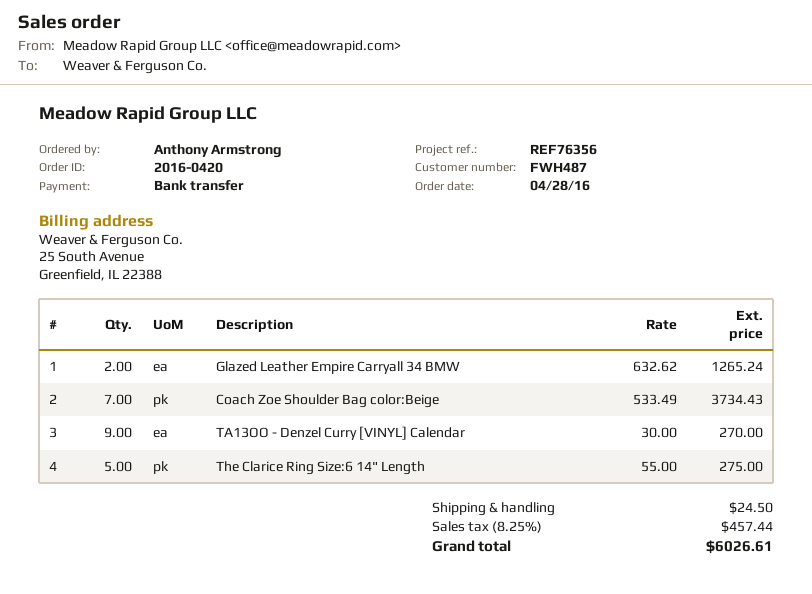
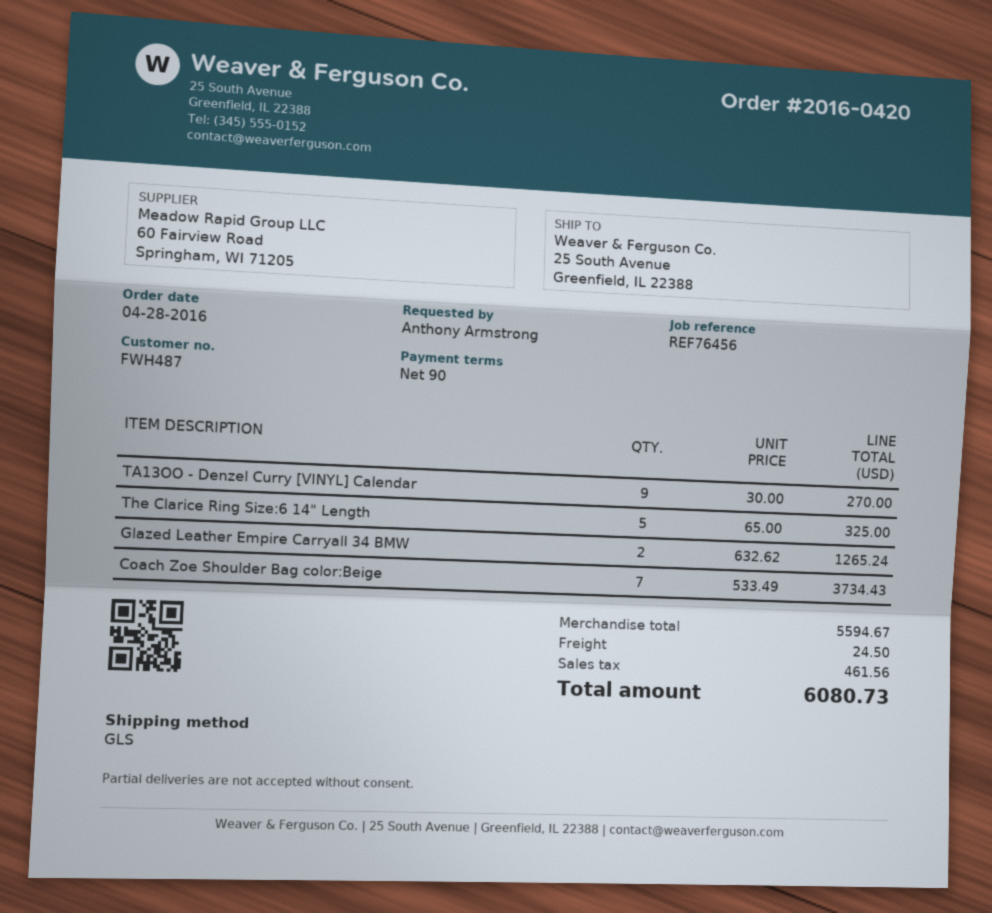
reference: REF76356 -> REF76456
The Clarice Ring Size:6 14" Length: 5 x 55.00 = 275.00 -> 5 x 65.00 = 325.00
tax: 457.44 -> 461.56
total: 6026.61 -> 6080.73

